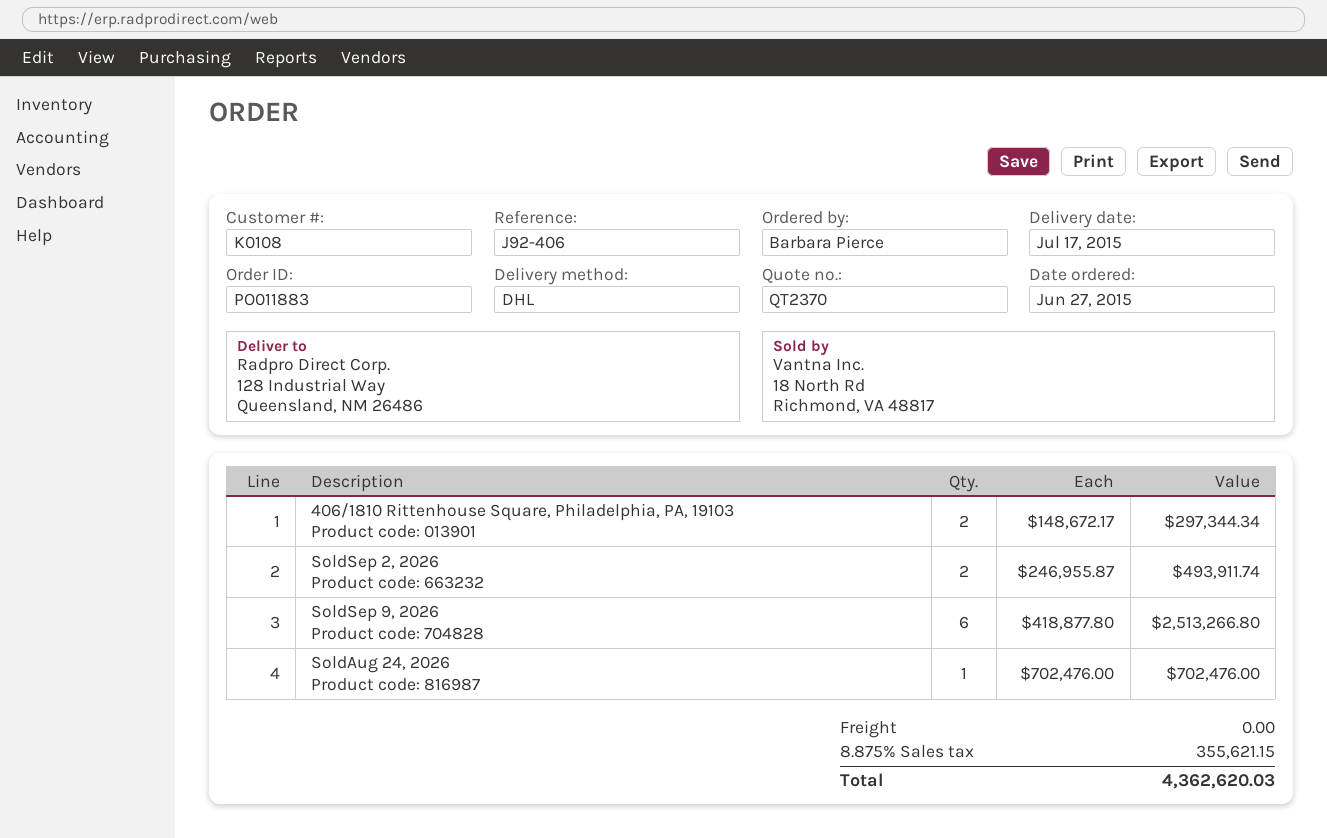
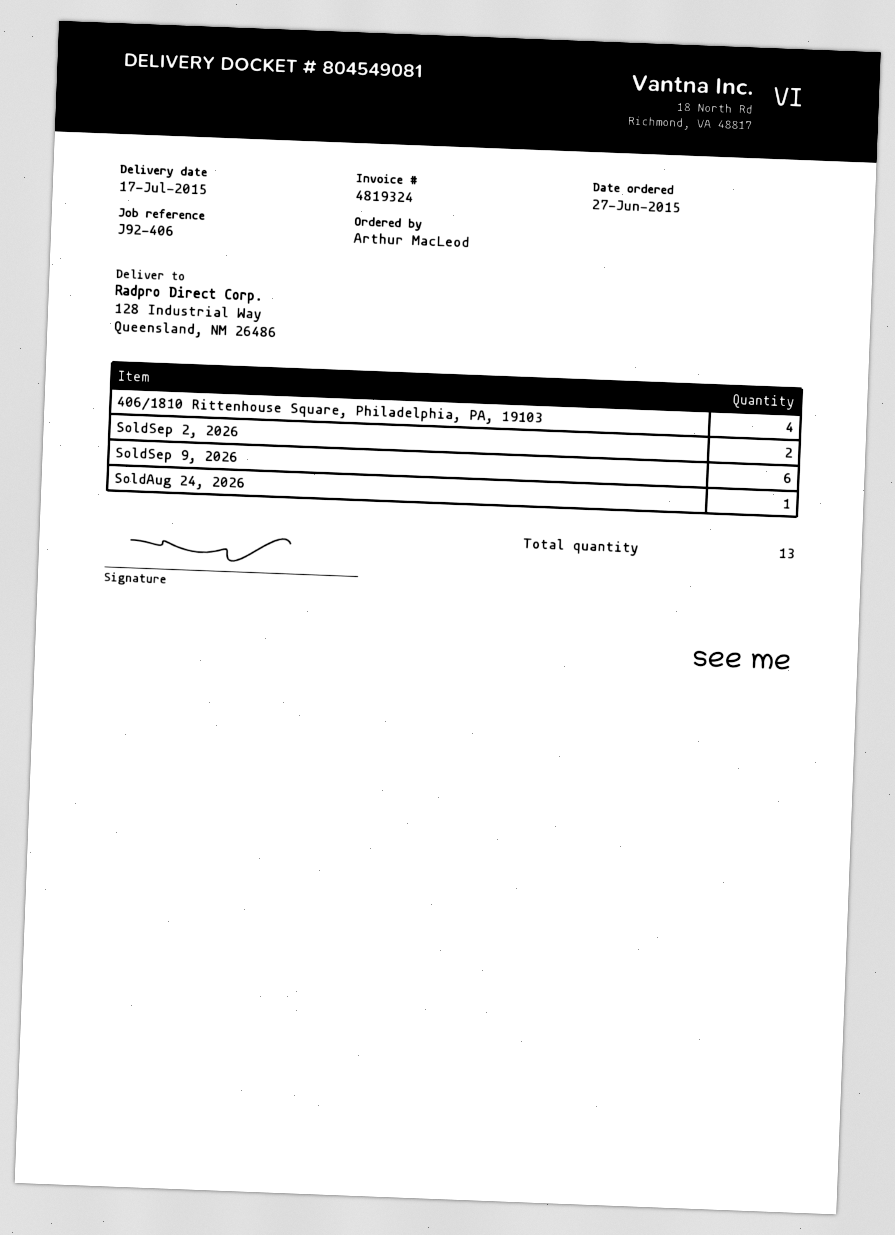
ordered by: Barbara Pierce -> Arthur MacLeod
406/1810 Rittenhouse Square, Philadelphia, PA, 19103: 2 -> 4

